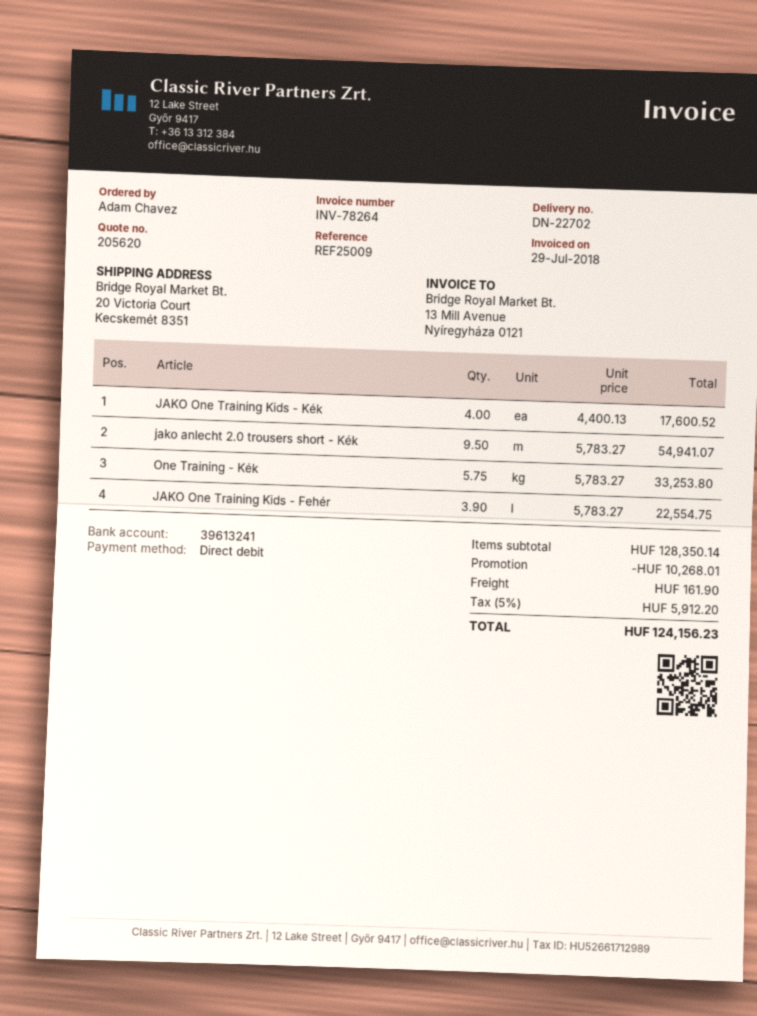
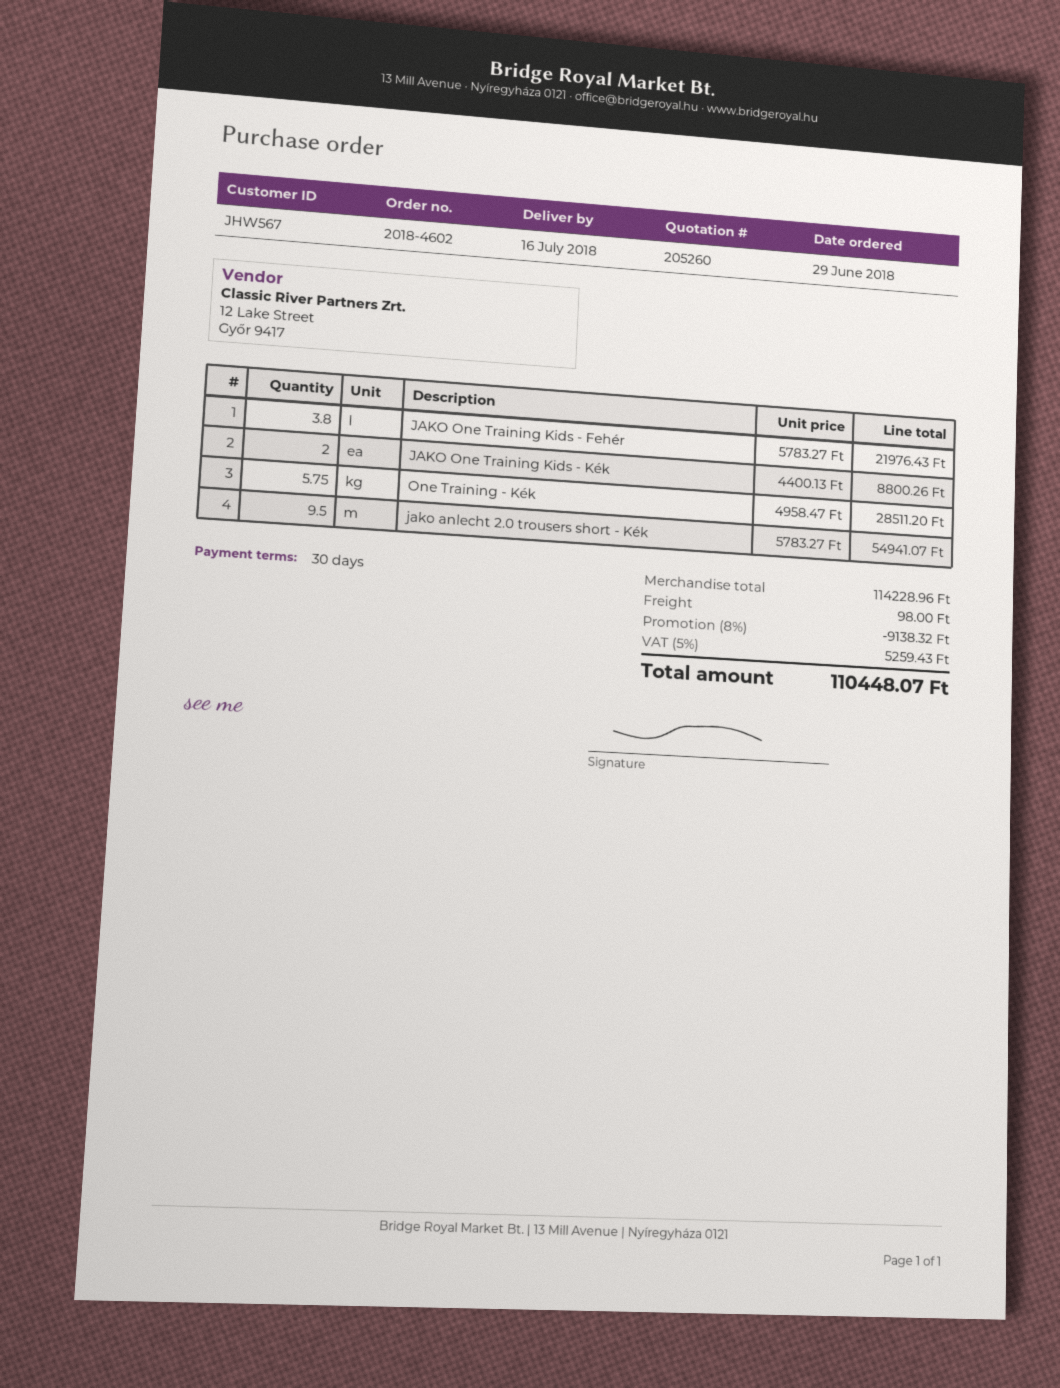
quote number: 205620 -> 205260
JAKO One Training Kids - Kék: 4 x 4400.13 = 17600.52 -> 2 x 4400.13 = 8800.26
One Training - Kék: 5.75 x 5783.27 = 33253.80 -> 5.75 x 4958.47 = 28511.20
JAKO One Training Kids - Fehér: 3.9 x 5783.27 = 22554.75 -> 3.8 x 5783.27 = 21976.43
subtotal: 128350.14 -> 114228.96
discount: 10268.01 -> 9138.32
shipping: 161.90 -> 98.00
tax: 5% = 5912.20 -> 5% = 5259.43
total: 124156.23 -> 110448.07

